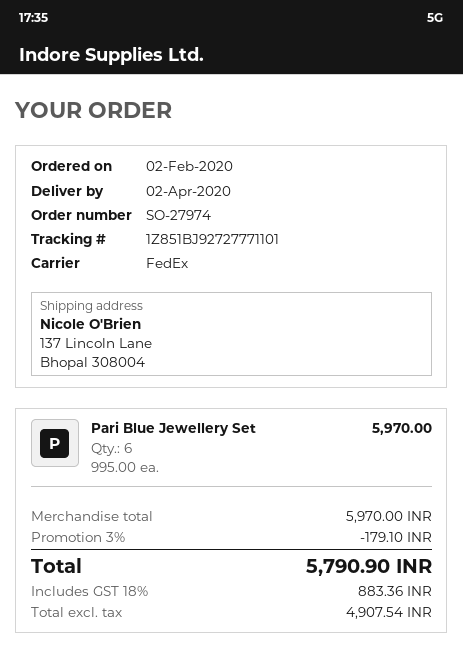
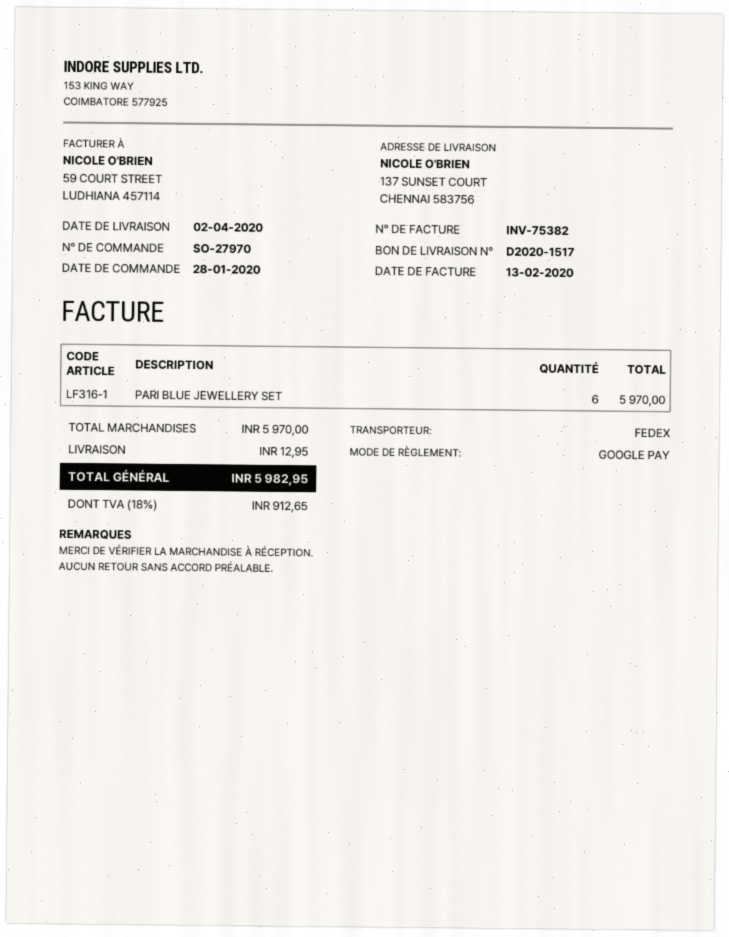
order number: SO-27974 -> SO-27970
order date: 2020-02-02 -> 2020-01-28
ship to: 137 Lincoln Lane, Bhopal 308004 -> 137 SUNSET COURT, CHENNAI 583756
discount: 3% = 179.10 -> none
shipping: none -> 12.95
tax: 18% = 883.36 -> 18% = 912.65
total: 5790.90 -> 5982.95

